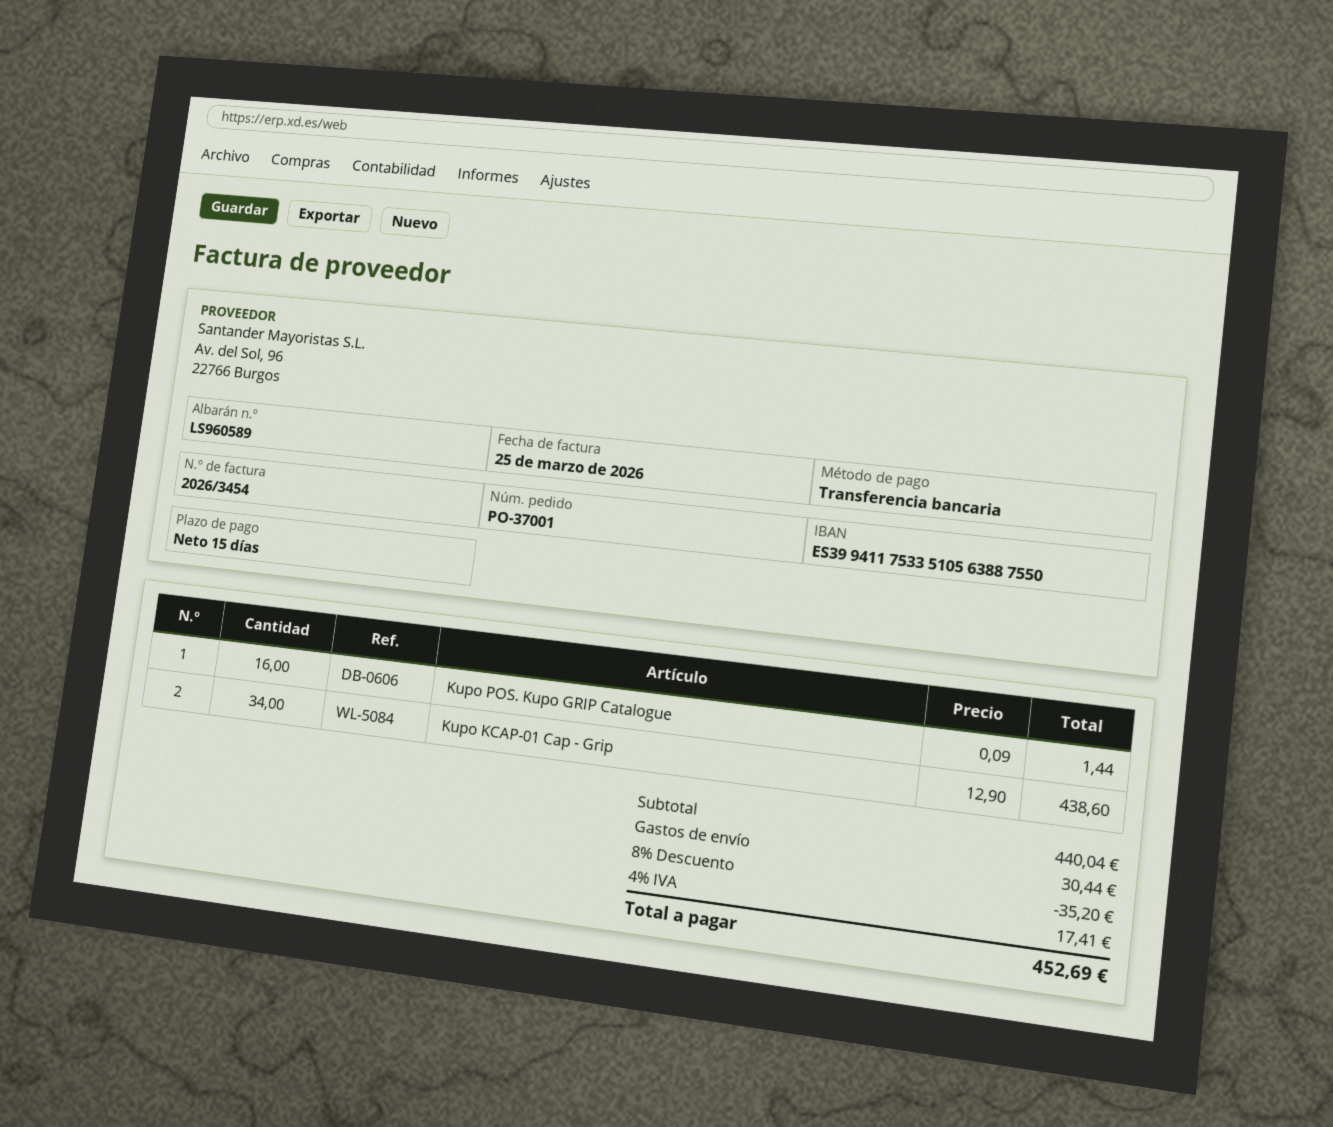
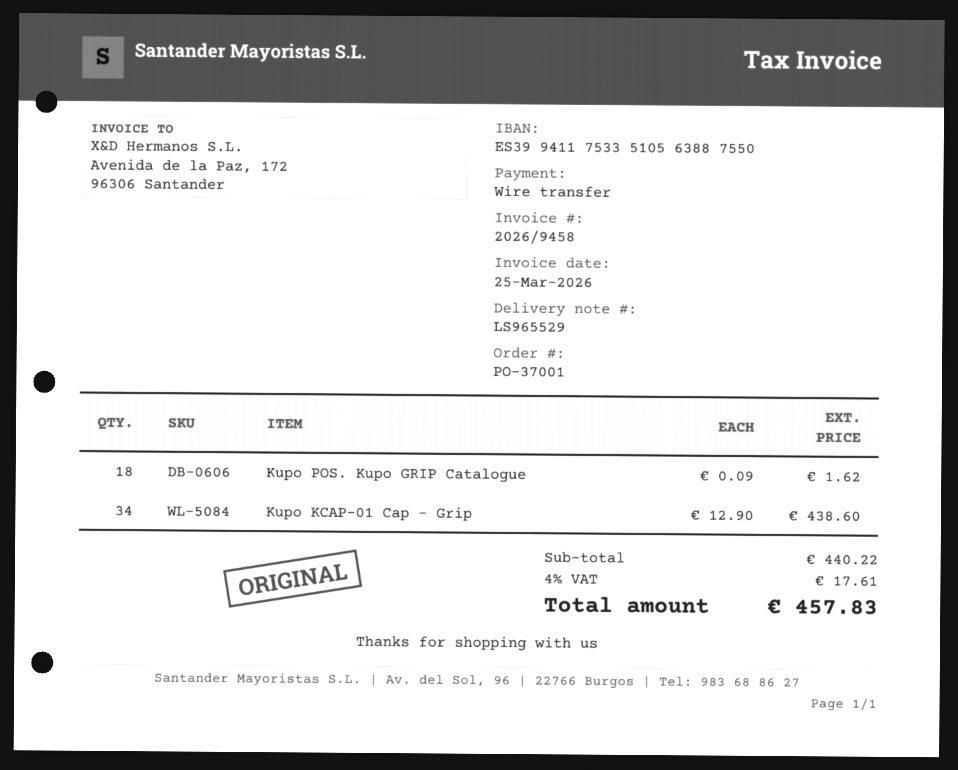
delivery note number: LS960589 -> LS965529
invoice number: 2026/3454 -> 2026/9458
Kupo POS. Kupo GRIP Catalogue: 16 x 0.09 = 1.44 -> 18 x 0.09 = 1.62
subtotal: 440.04 -> 440.22
discount: 8% = 35.20 -> none
shipping: 30.44 -> none
tax: 4% = 17.41 -> 4% = 17.61
total: 452.69 -> 457.83

